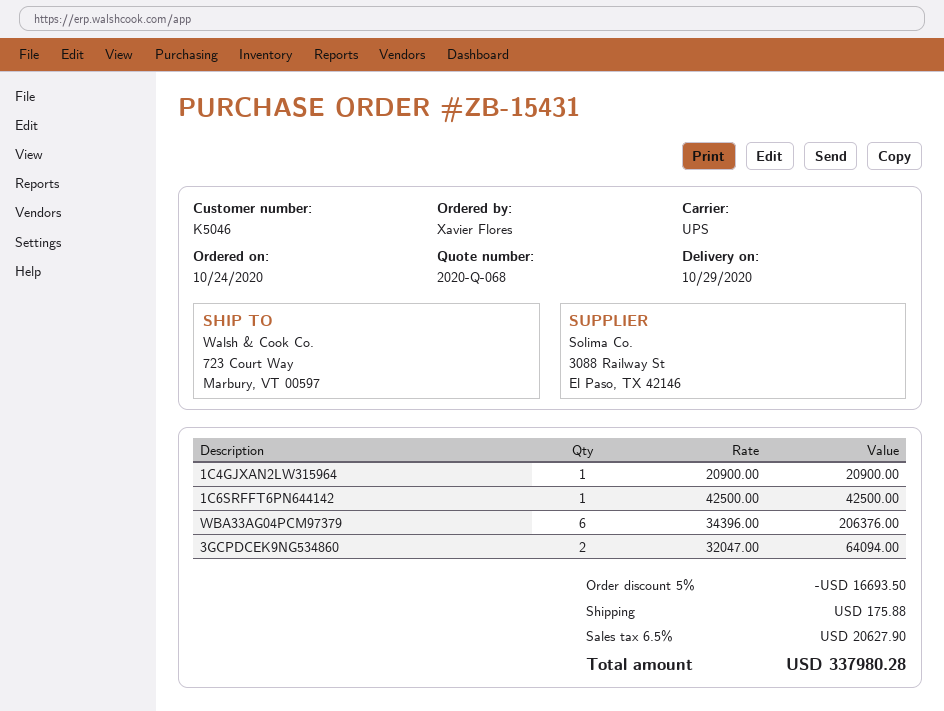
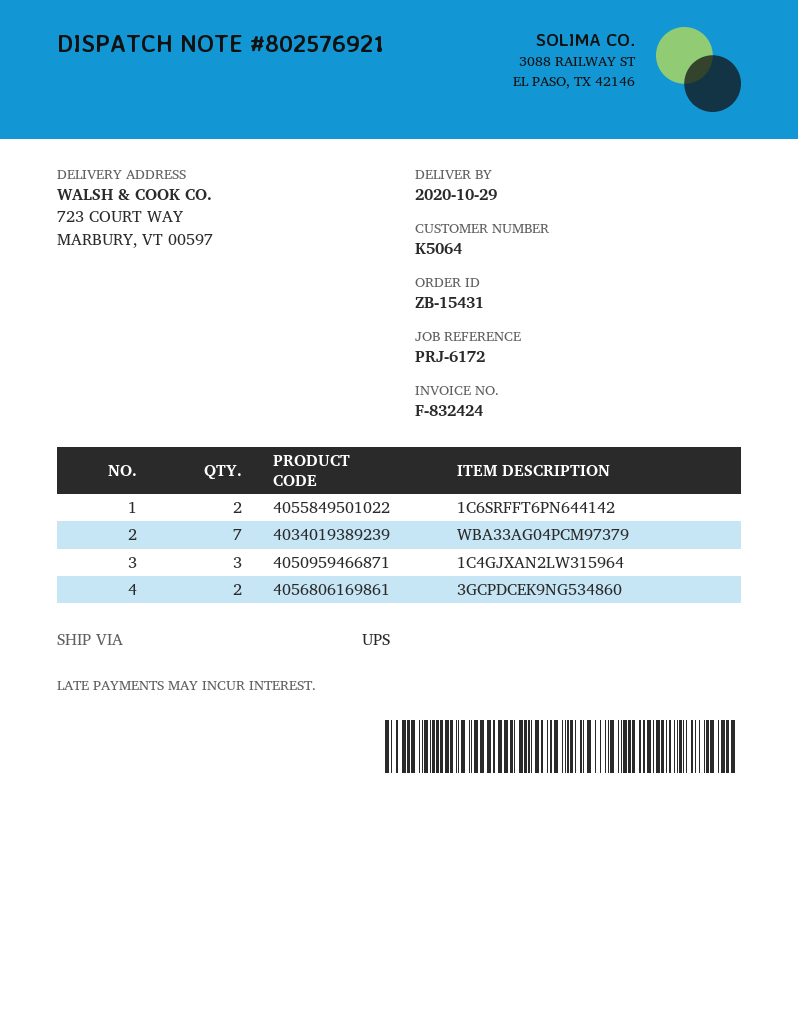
customer number: K5046 -> K5064
1C4GJXAN2LW315964: 1 -> 3
1C6SRFFT6PN644142: 1 -> 2
WBA33AG04PCM97379: 6 -> 7

